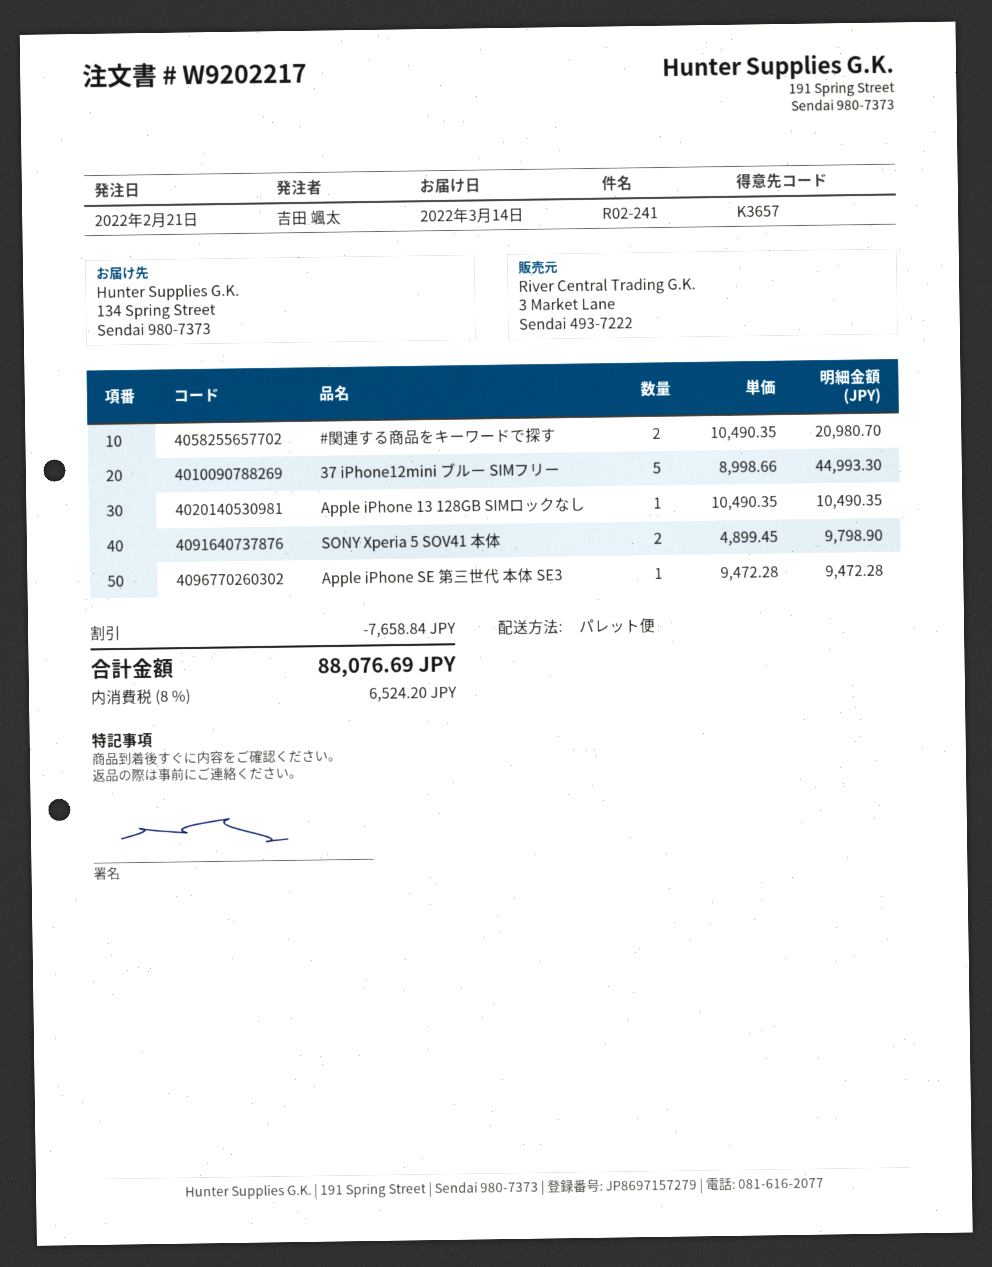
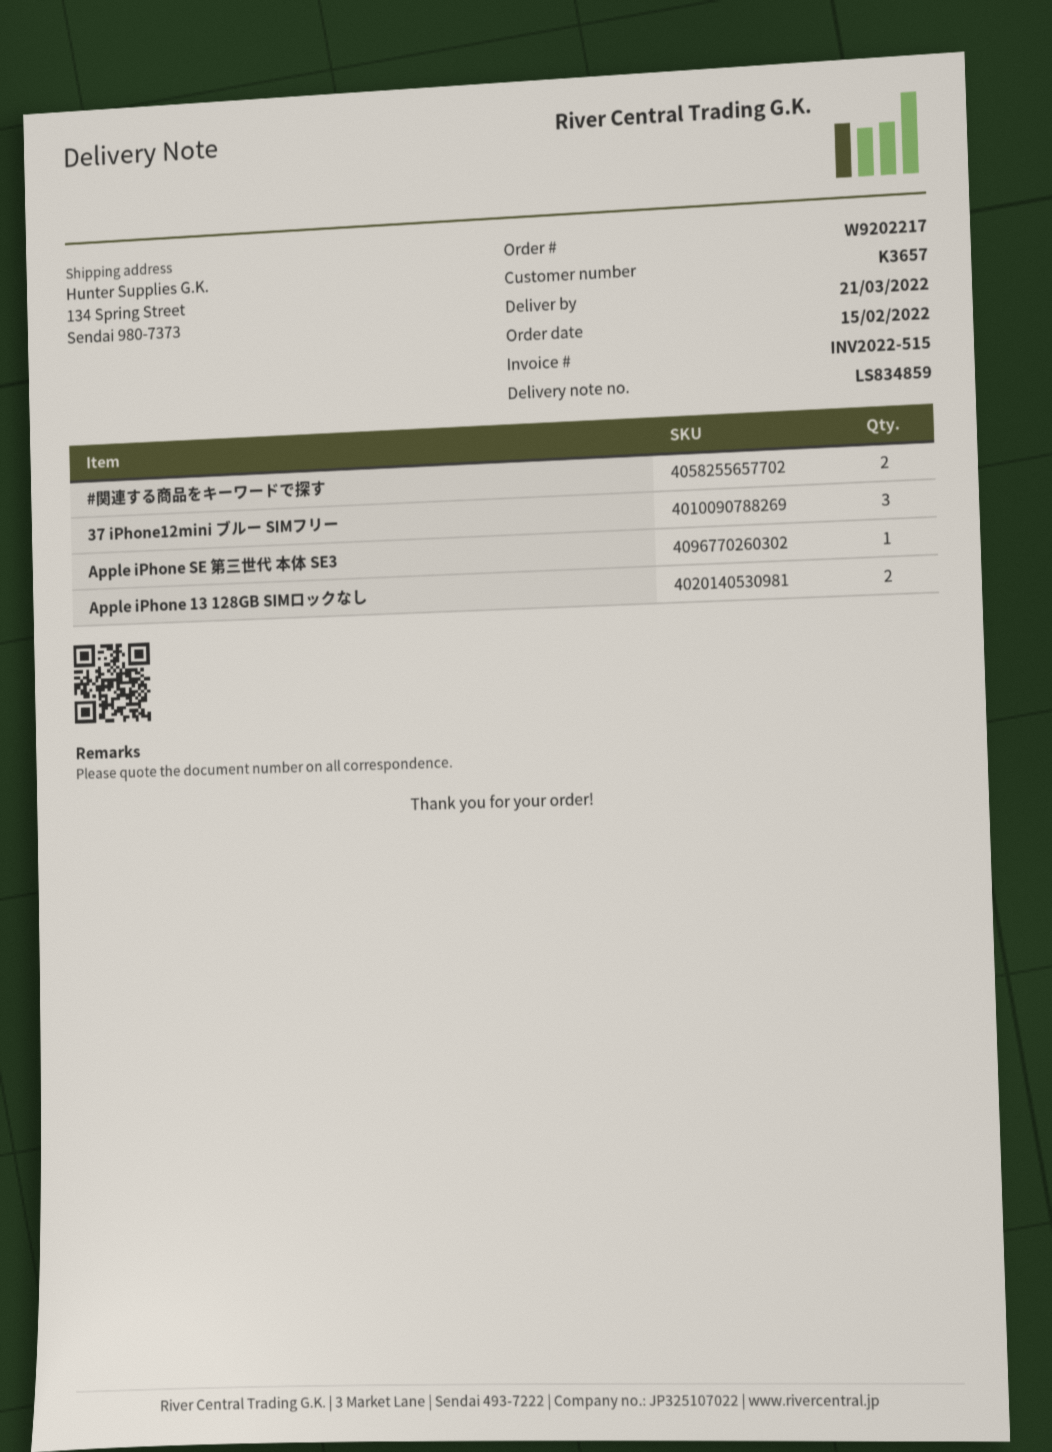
order date: 2022-02-21 -> 2022-02-15
delivery date: 2022-03-14 -> 2022-03-21
37 iPhone12mini ブルー SIMフリー: 5 -> 3
Apple iPhone 13 128GB SIMロックなし: 1 -> 2
SONY Xperia 5 SOV41 本体: 2 -> none

